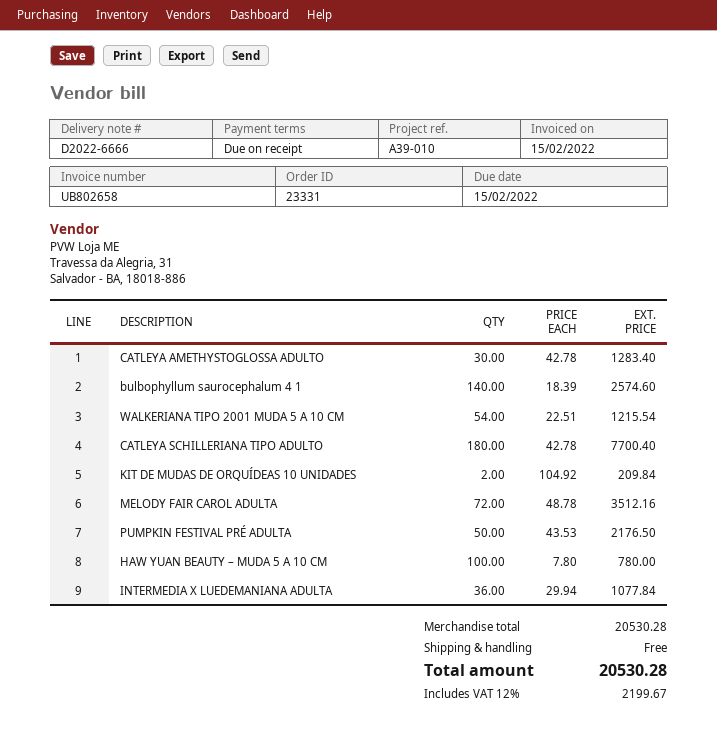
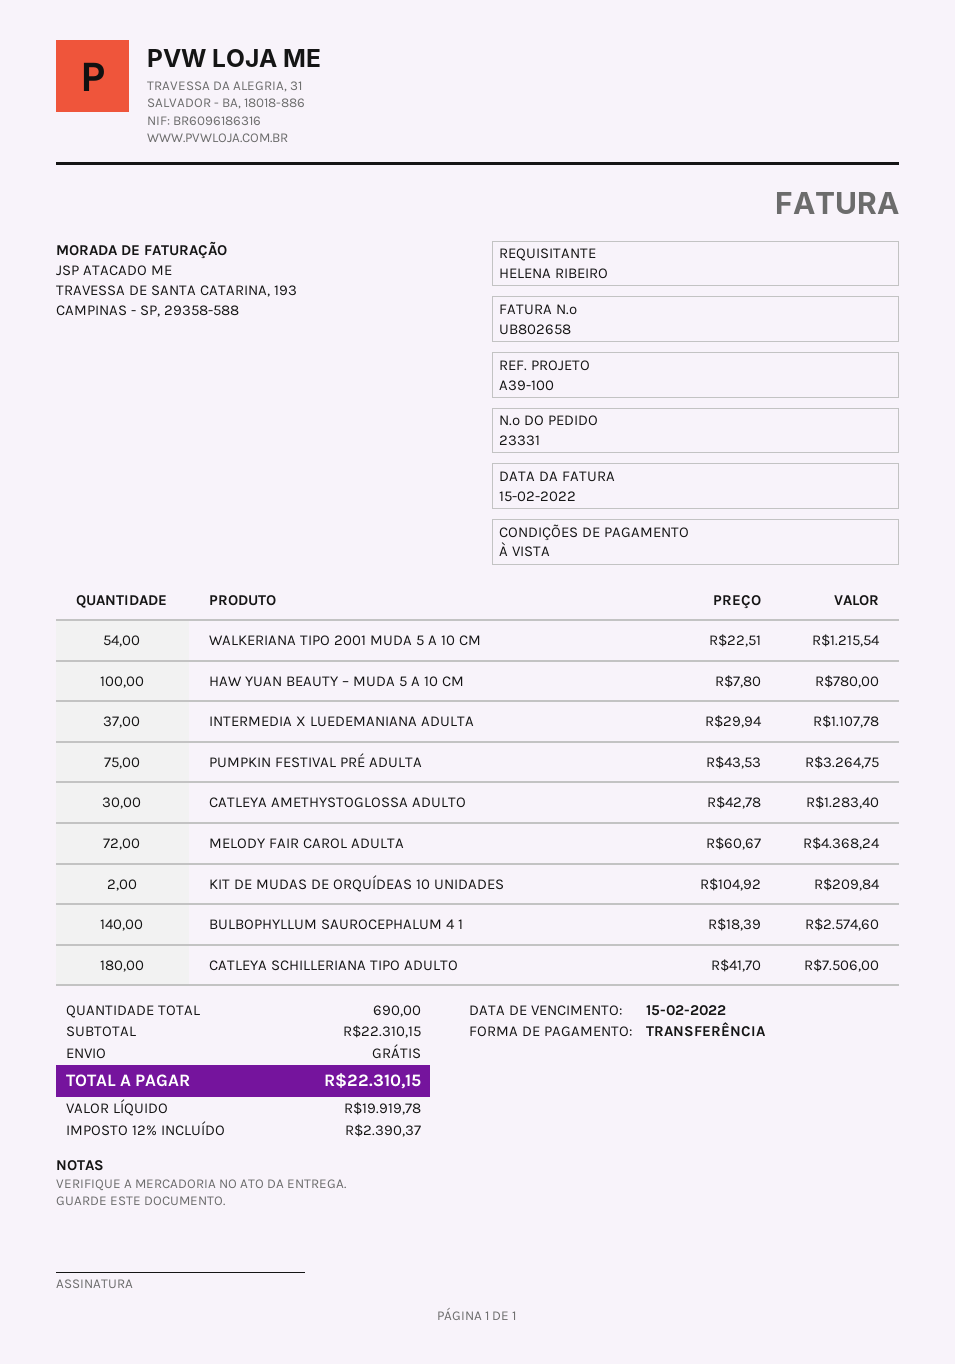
reference: A39-010 -> A39-100
CATLEYA SCHILLERIANA TIPO ADULTO: 180 x 42.78 = 7700.40 -> 180 x 41.70 = 7506.00
MELODY FAIR CAROL ADULTA: 72 x 48.78 = 3512.16 -> 72 x 60.67 = 4368.24
PUMPKIN FESTIVAL PRÉ ADULTA: 50 x 43.53 = 2176.50 -> 75 x 43.53 = 3264.75
INTERMEDIA X LUEDEMANIANA ADULTA: 36 x 29.94 = 1077.84 -> 37 x 29.94 = 1107.78
subtotal: 20530.28 -> 22310.15
tax: 12% = 2199.67 -> 12% = 2390.37
total: 20530.28 -> 22310.15

